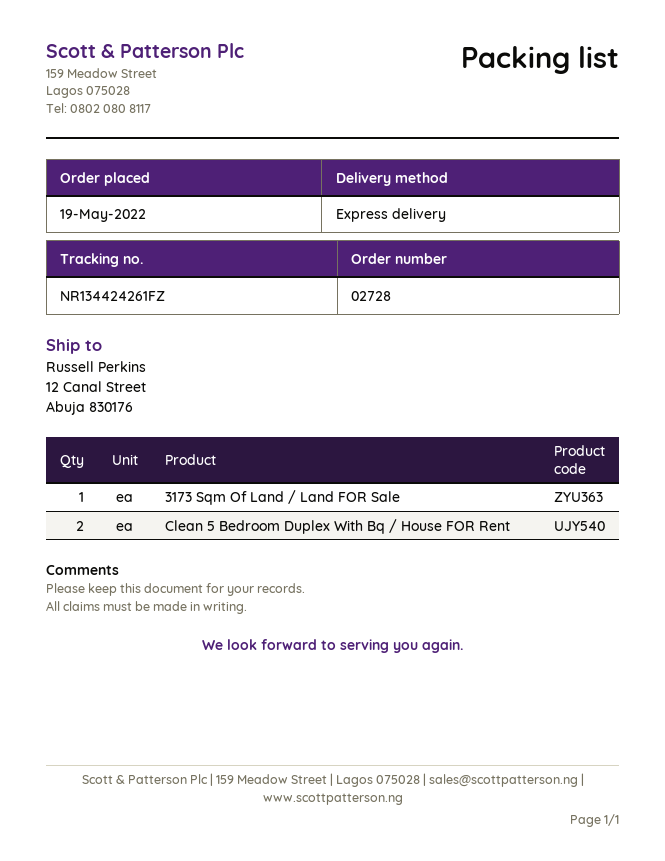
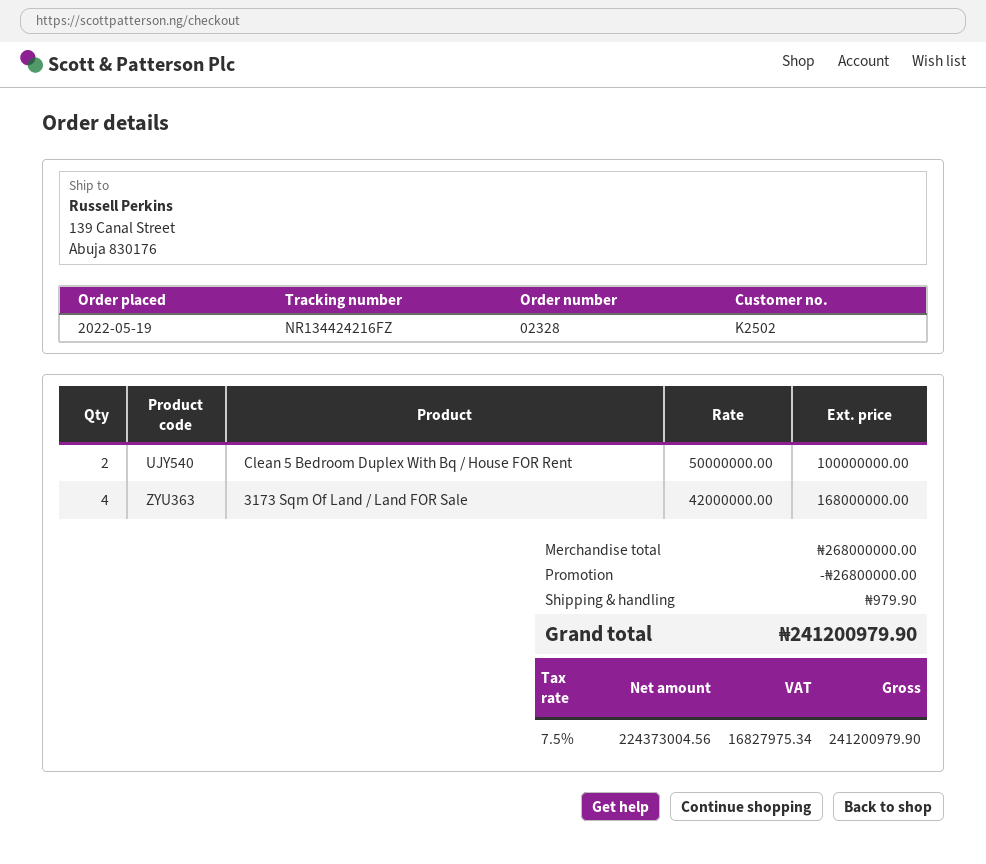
order number: 02728 -> 02328
tracking number: NR134424261FZ -> NR134424216FZ
ship to: 12 Canal Street, Abuja 830176 -> 139 Canal Street, Abuja 830176
3173 Sqm Of Land / Land FOR Sale: 1 -> 4

